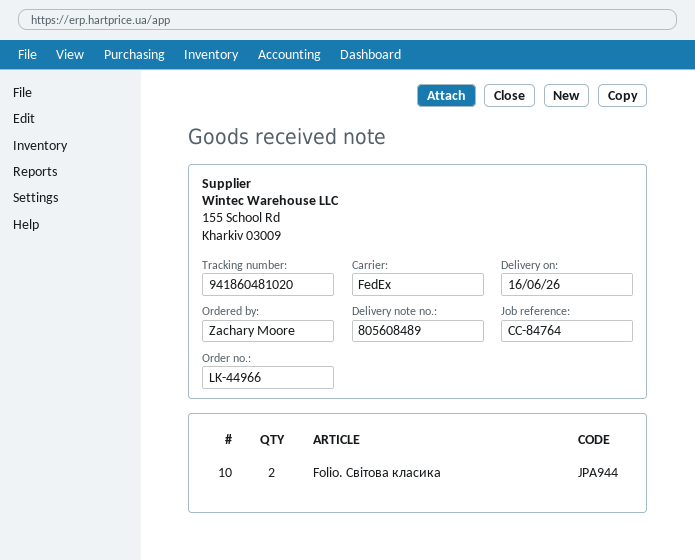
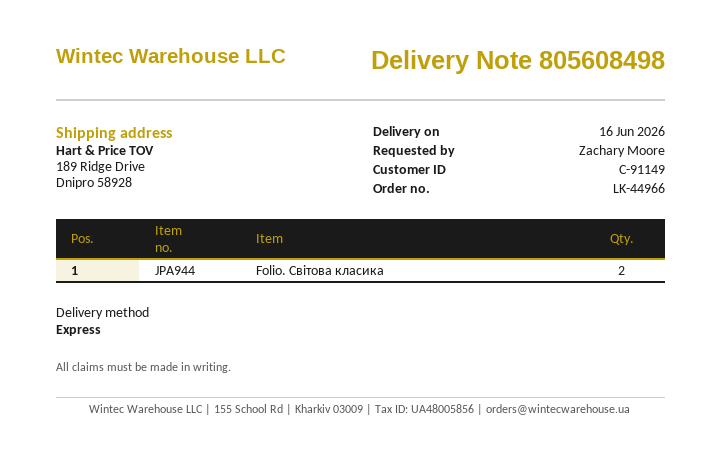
delivery note number: 805608489 -> 805608498
shipping method: FedEx -> express

